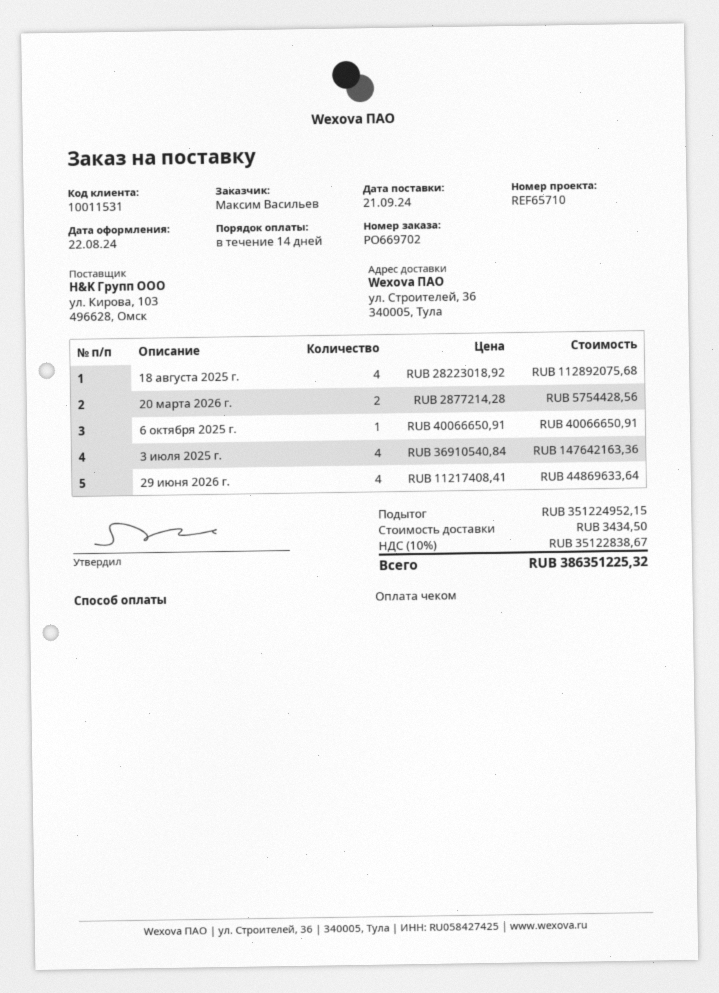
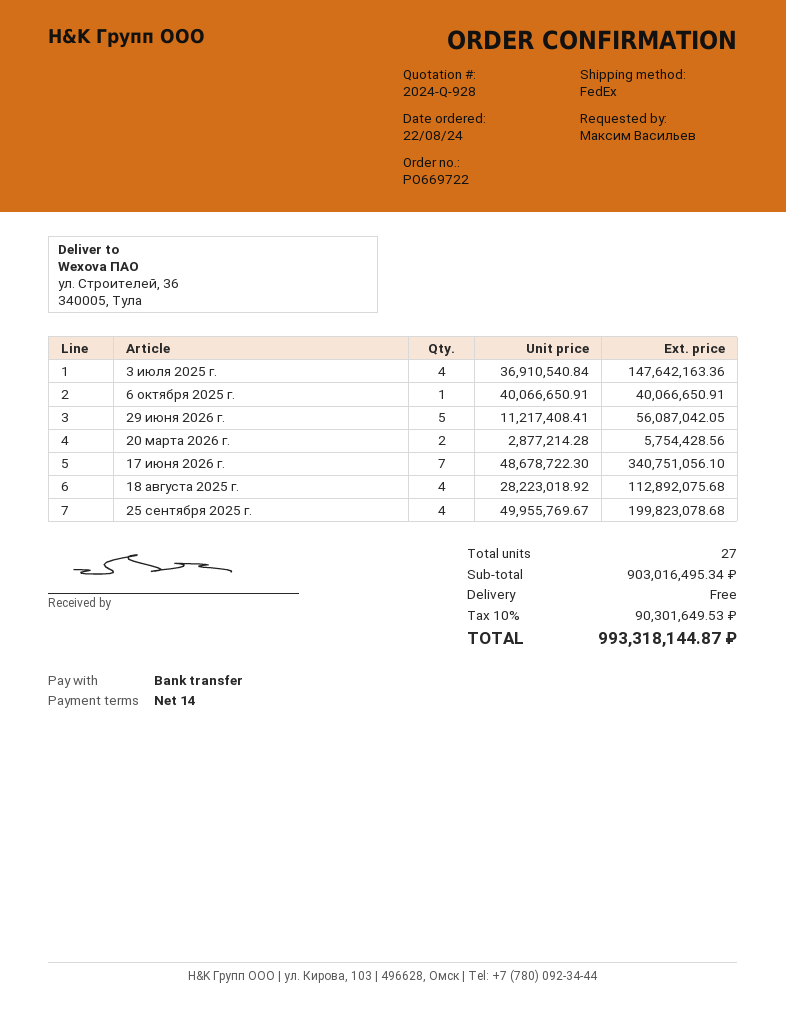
order number: PO669702 -> PO669722
payment method: cheque -> bank transfer
29 июня 2026 г.: 4 x 11217408.41 = 44869633.64 -> 5 x 11217408.41 = 56087042.05
17 июня 2026 г.: none -> 7 x 48678722.30 = 340751056.10
25 сентября 2025 г.: none -> 4 x 49955769.67 = 199823078.68
subtotal: 351224952.15 -> 903016495.34
shipping: 3434.50 -> 0.00
tax: 10% = 35122838.67 -> 10% = 90301649.53
total: 386351225.32 -> 993318144.87

